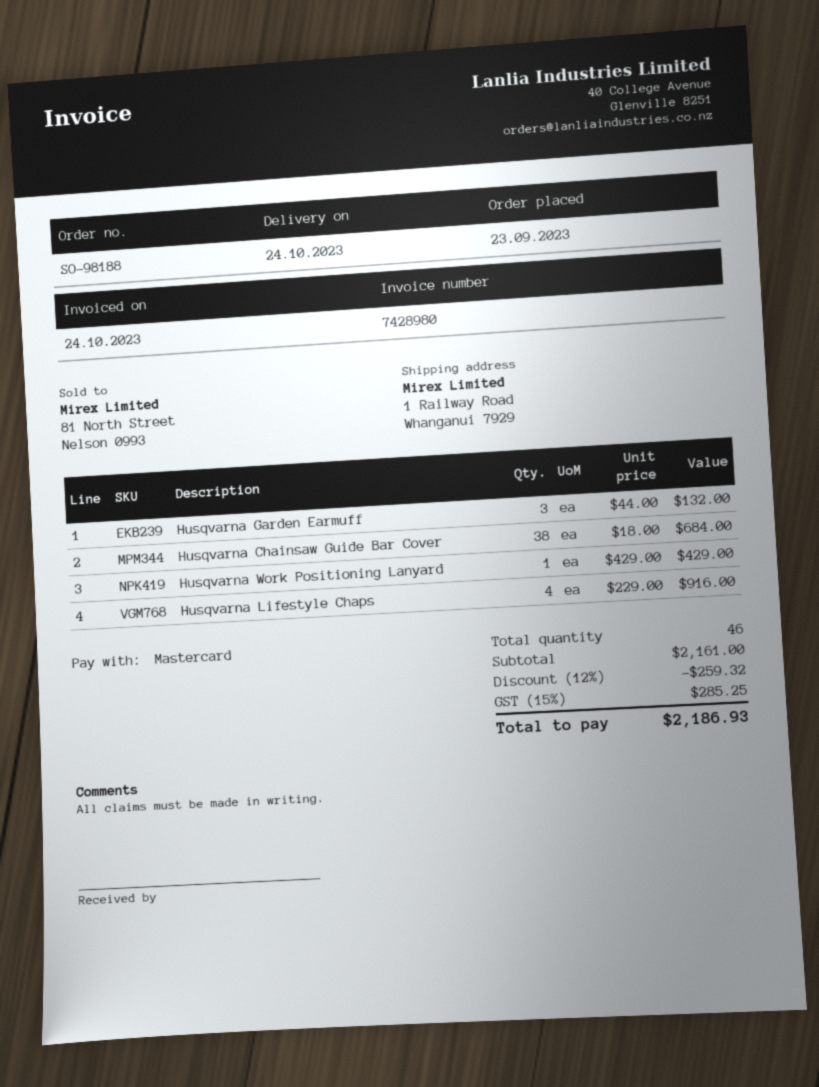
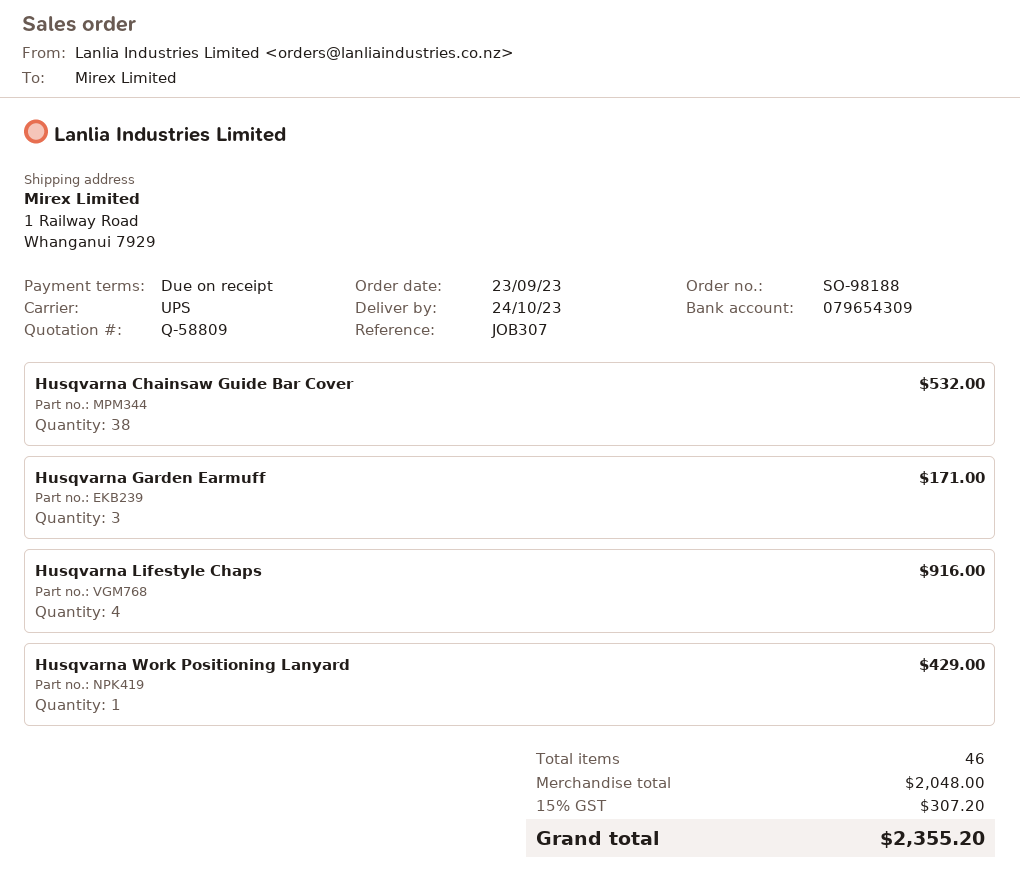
Husqvarna Garden Earmuff: 3 for 132.00 -> 3 for 171.00
Husqvarna Chainsaw Guide Bar Cover: 38 for 684.00 -> 38 for 532.00
subtotal: 2161.00 -> 2048.00
discount: 12% = 259.32 -> none
tax: 15% = 285.25 -> 15% = 307.20
total: 2186.93 -> 2355.20

